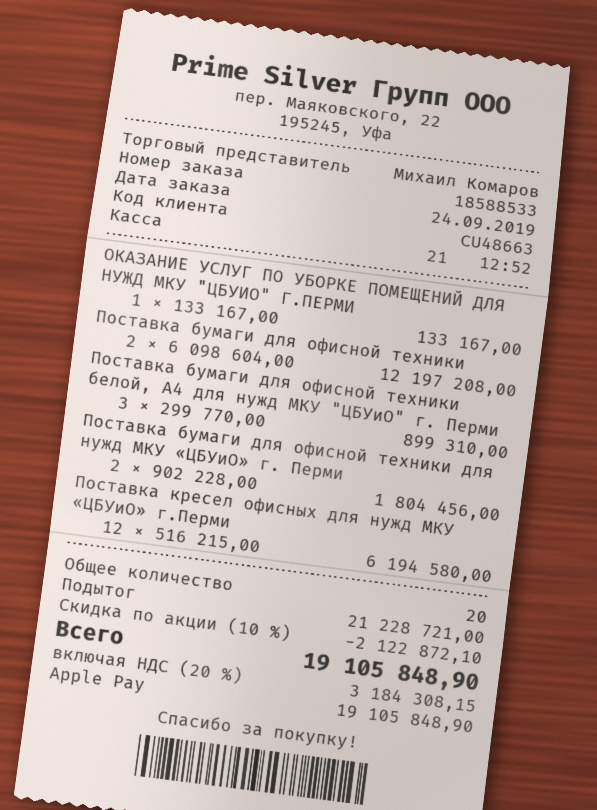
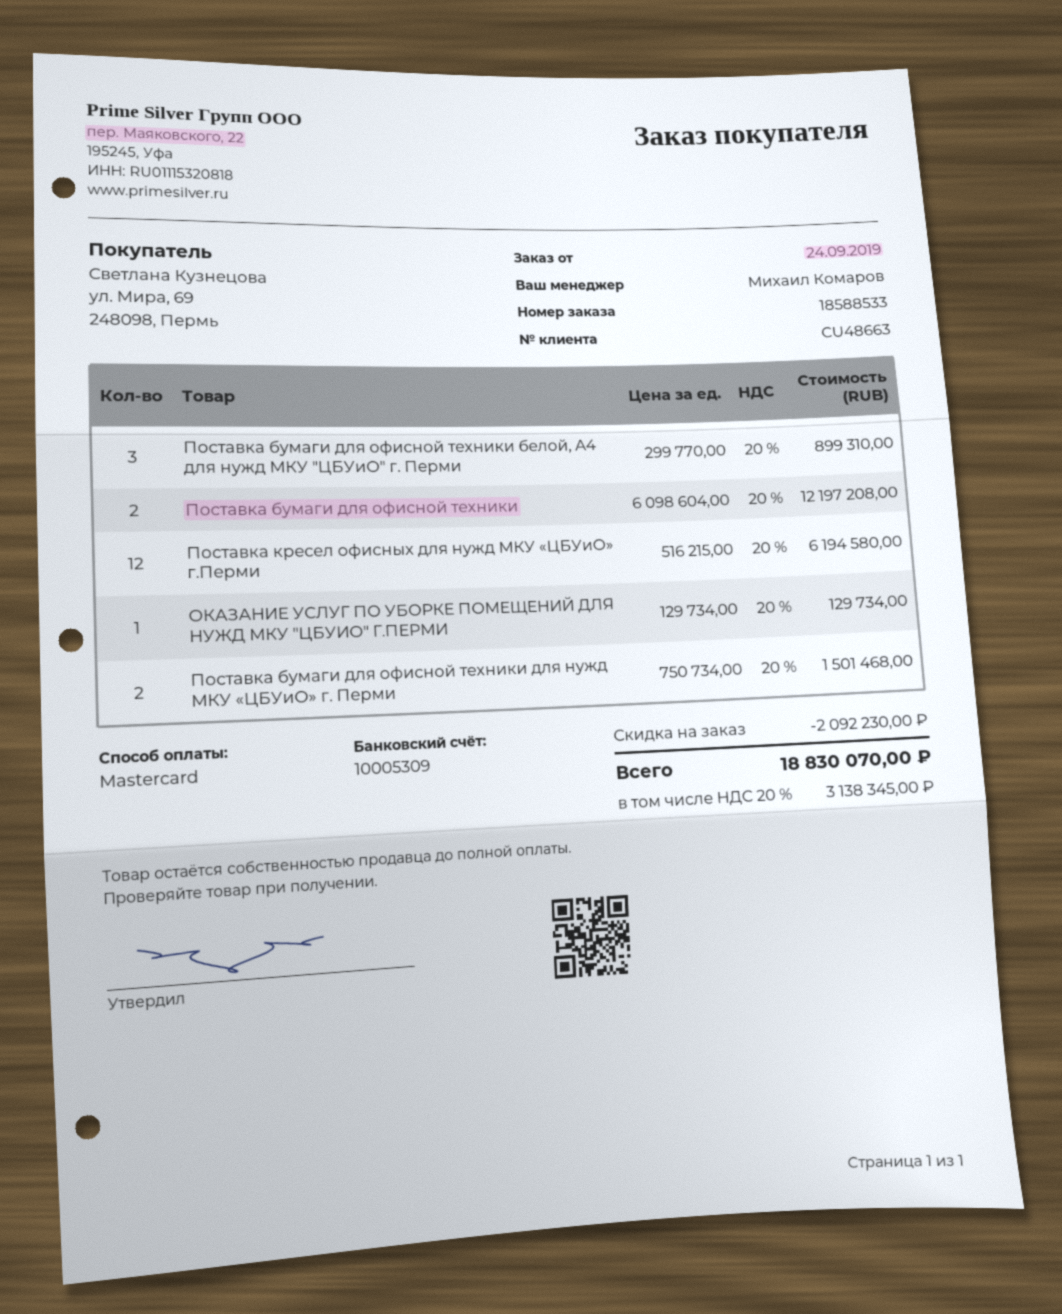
payment method: Apple Pay -> Mastercard
ОКАЗАНИЕ УСЛУГ ПО УБОРКЕ ПОМЕЩЕНИЙ ДЛЯ НУЖД МКУ "ЦБУИО" Г.ПЕРМИ: 1 x 133167.00 = 133167.00 -> 1 x 129734.00 = 129734.00
Поставка бумаги для офисной техники для нужд МКУ «ЦБУиО» г. Перми: 2 x 902228.00 = 1804456.00 -> 2 x 750734.00 = 1501468.00
discount: 2122872.10 -> 2092230.00
tax: 20% = 3184308.15 -> 20% = 3138345.00
total: 19105848.90 -> 18830070.00

